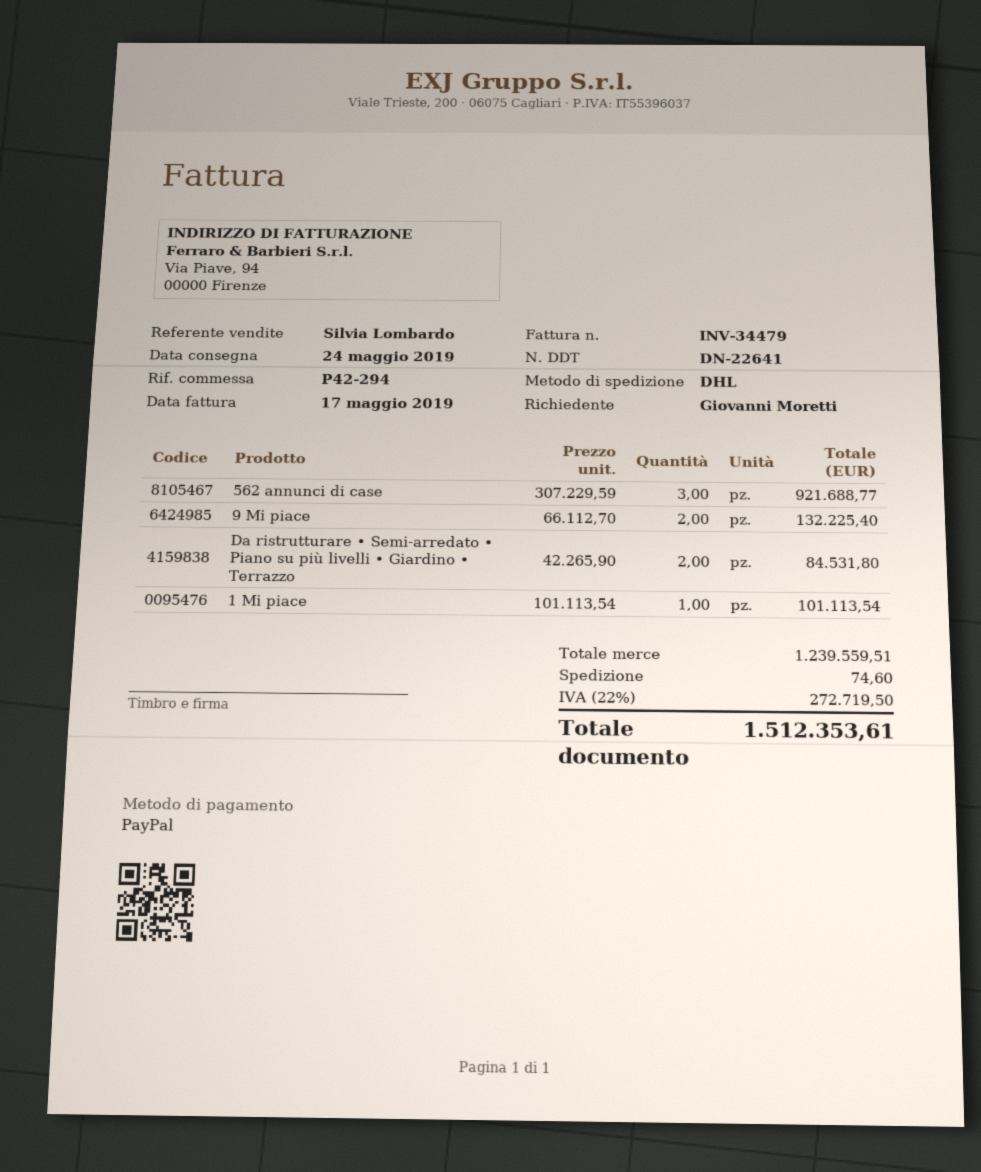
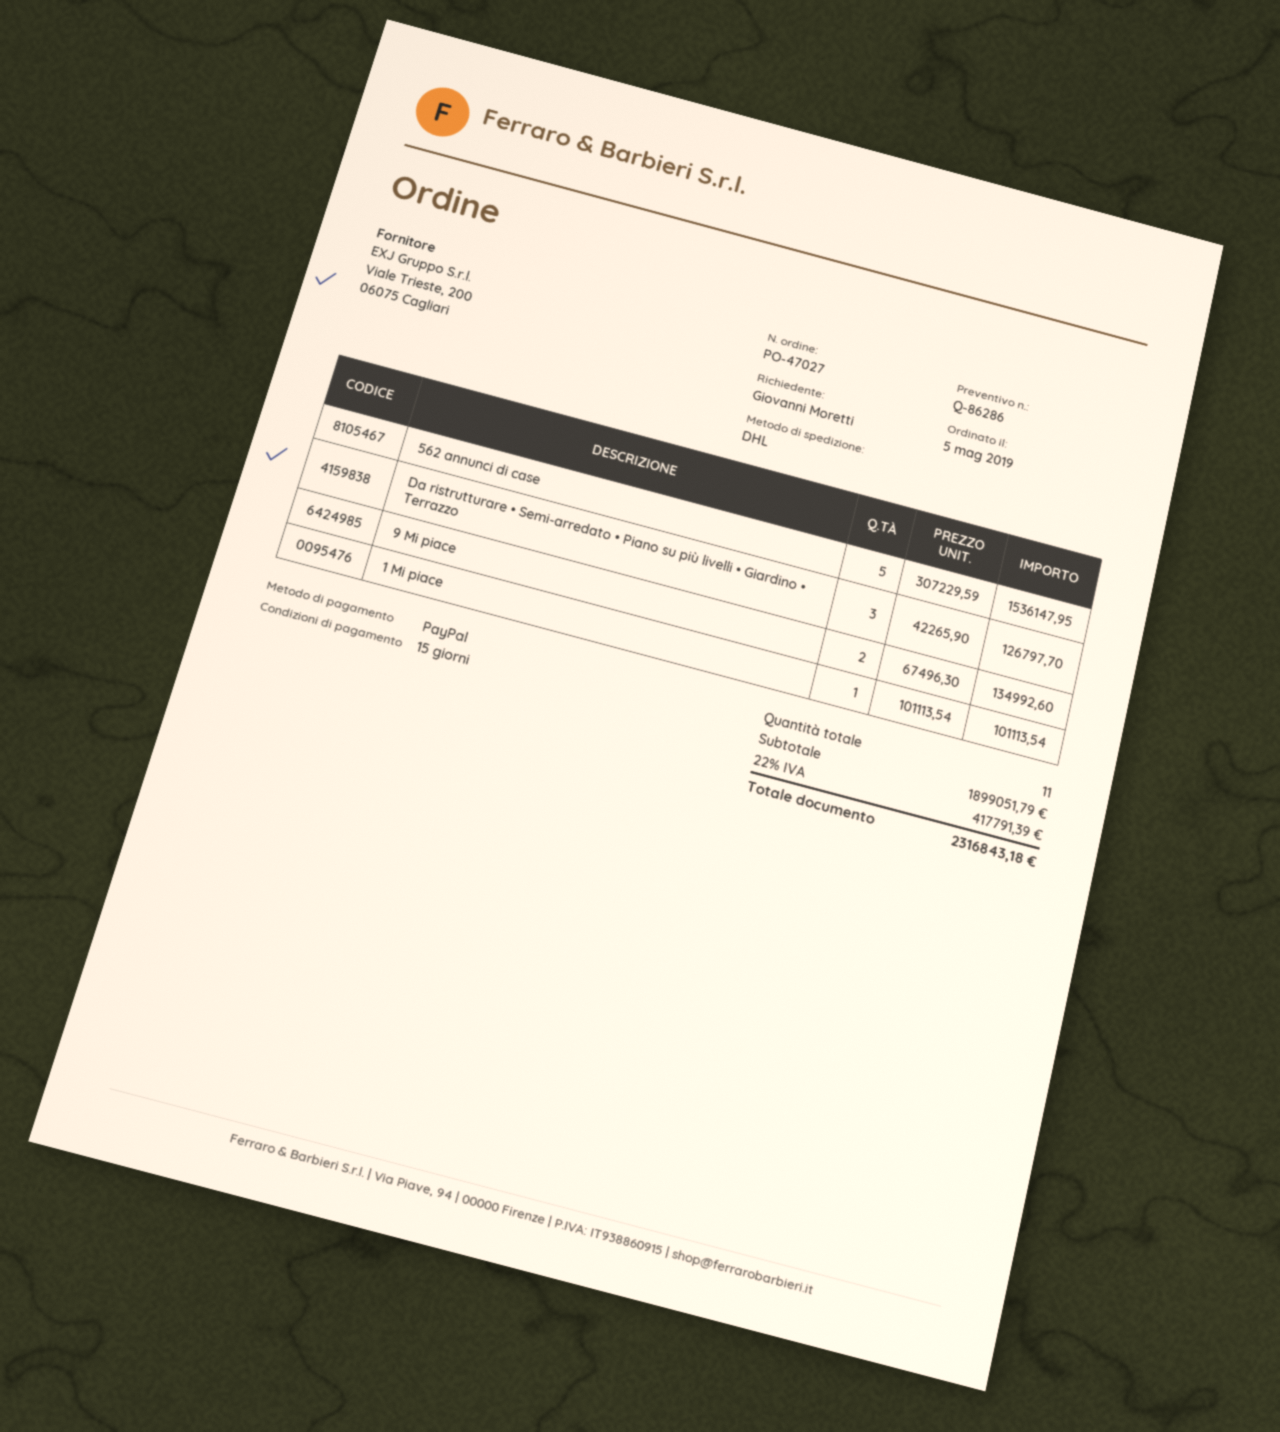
562 annunci di case: 3 x 307229.59 = 921688.77 -> 5 x 307229.59 = 1536147.95
9 Mi piace: 2 x 66112.70 = 132225.40 -> 2 x 67496.30 = 134992.60
Da ristrutturare • Semi-arredato • Piano su più livelli • Giardino • Terrazzo: 2 x 42265.90 = 84531.80 -> 3 x 42265.90 = 126797.70
subtotal: 1239559.51 -> 1899051.79
shipping: 74.60 -> none
tax: 22% = 272719.50 -> 22% = 417791.39
total: 1512353.61 -> 2316843.18

